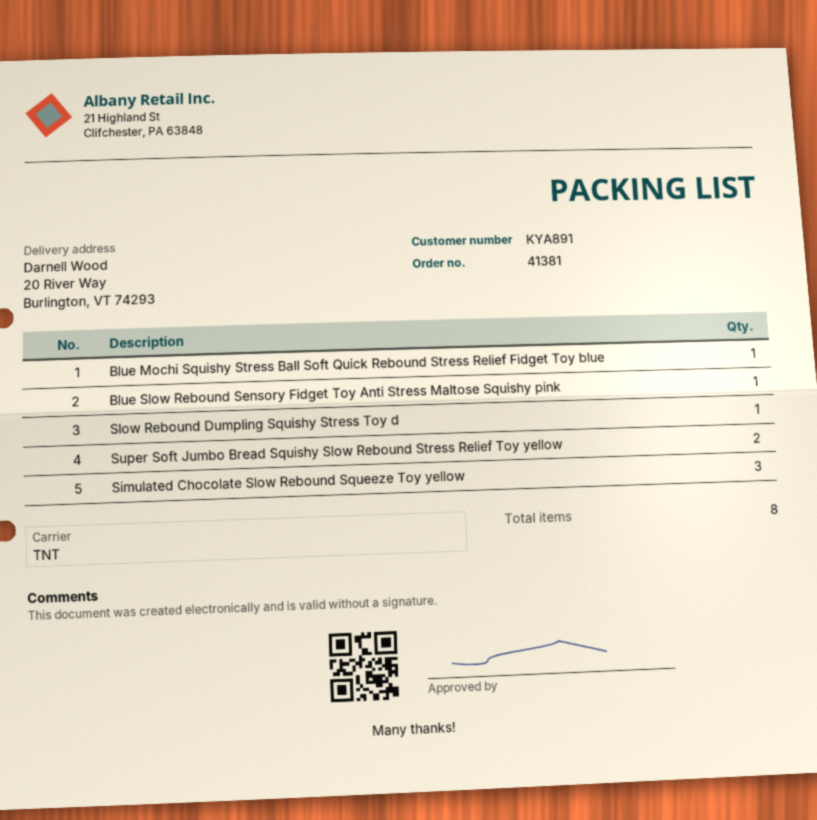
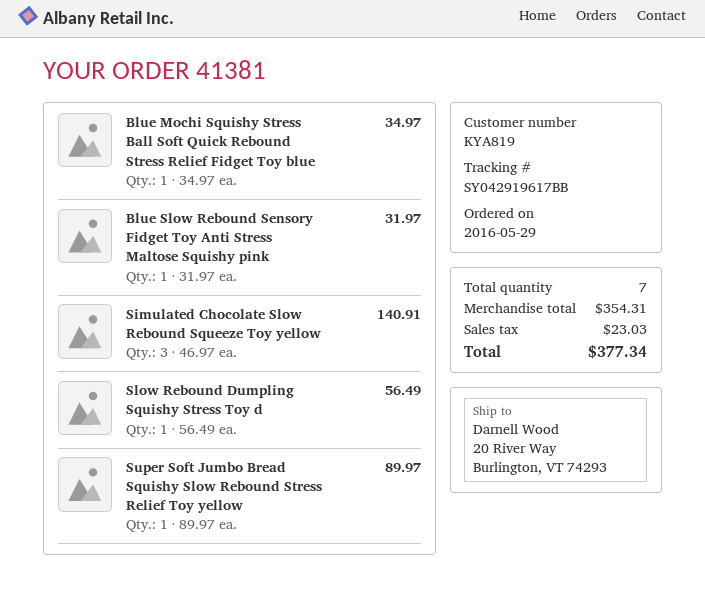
customer number: KYA891 -> KYA819
Super Soft Jumbo Bread Squishy Slow Rebound Stress Relief Toy yellow: 2 -> 1
total quantity: 8 -> 7

